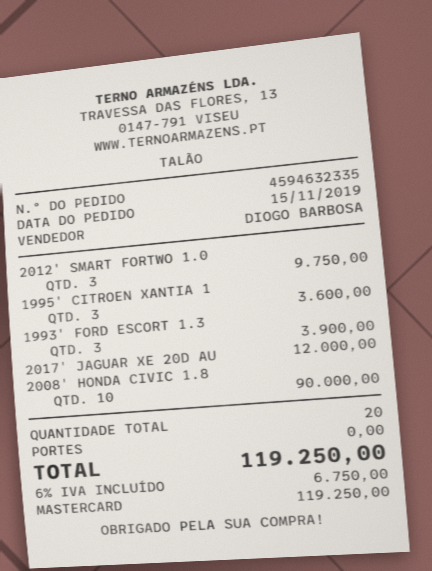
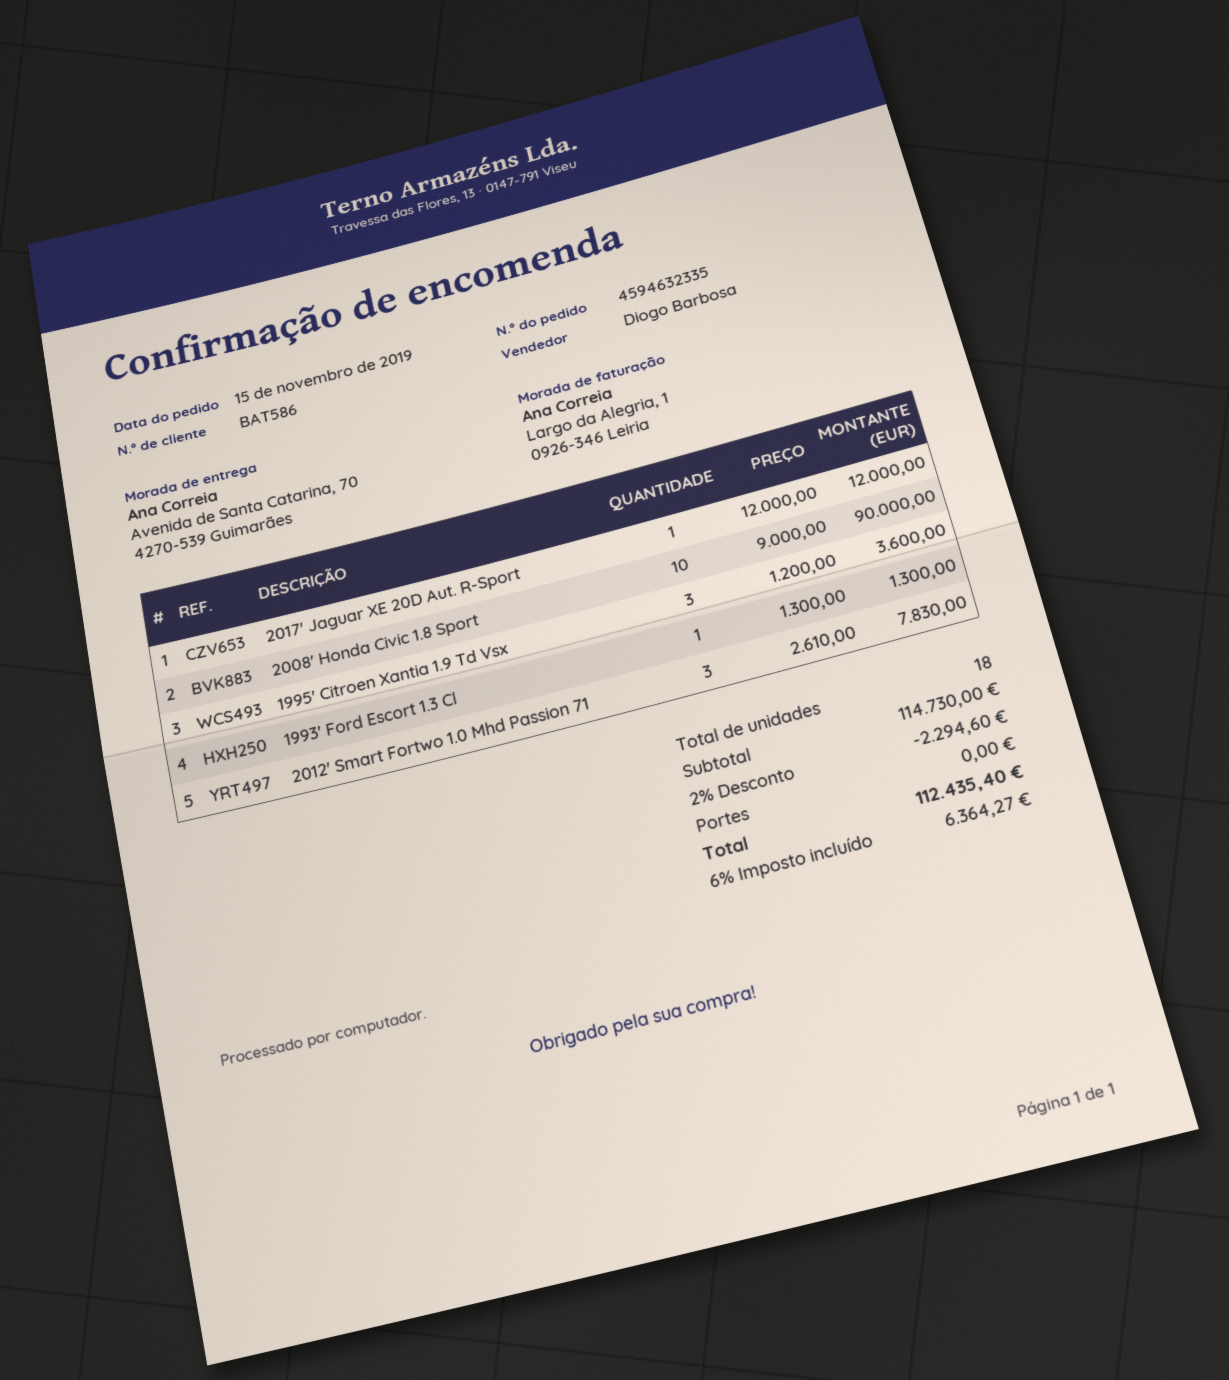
2012' SMART FORTWO 1.0: 3 for 9750.00 -> 3 for 7830.00
1993' FORD ESCORT 1.3: 3 for 3900.00 -> 1 for 1300.00
total quantity: 20 -> 18
discount: none -> 2% = 2294.60
tax: 6% = 6750.00 -> 6% = 6364.27
total: 119250.00 -> 112435.40

